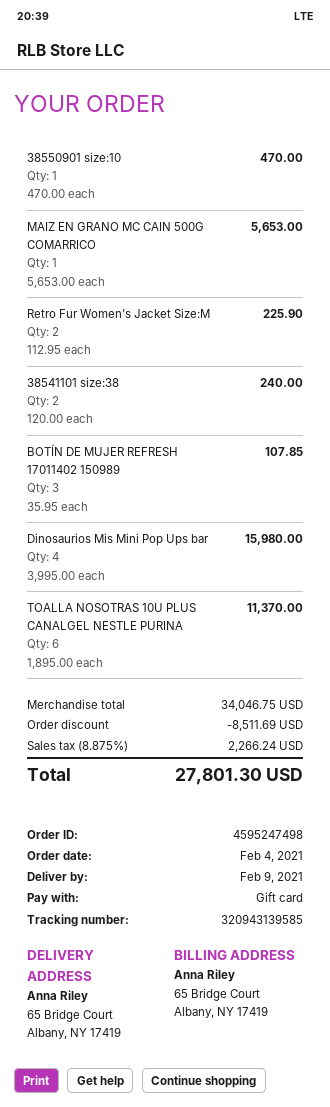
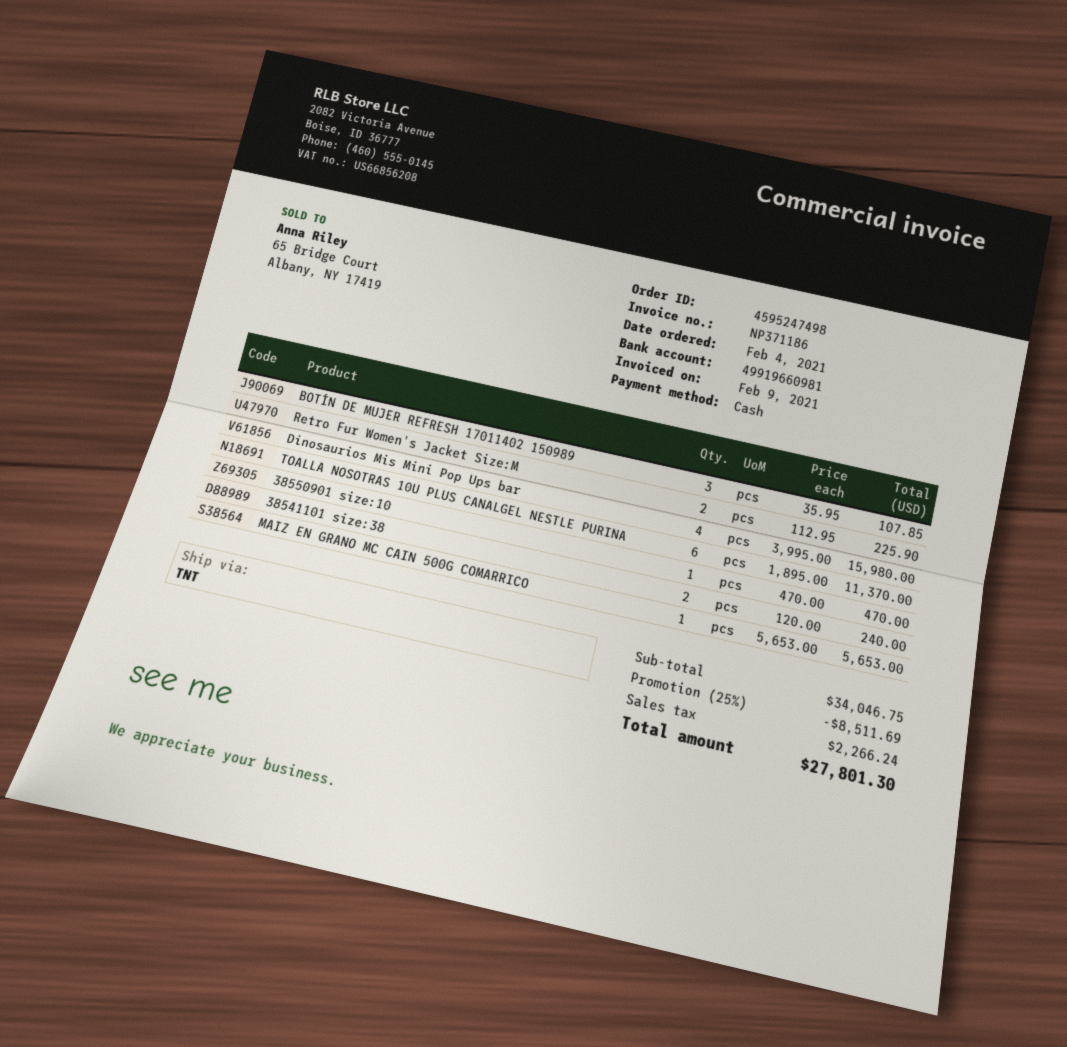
payment method: gift card -> cash

